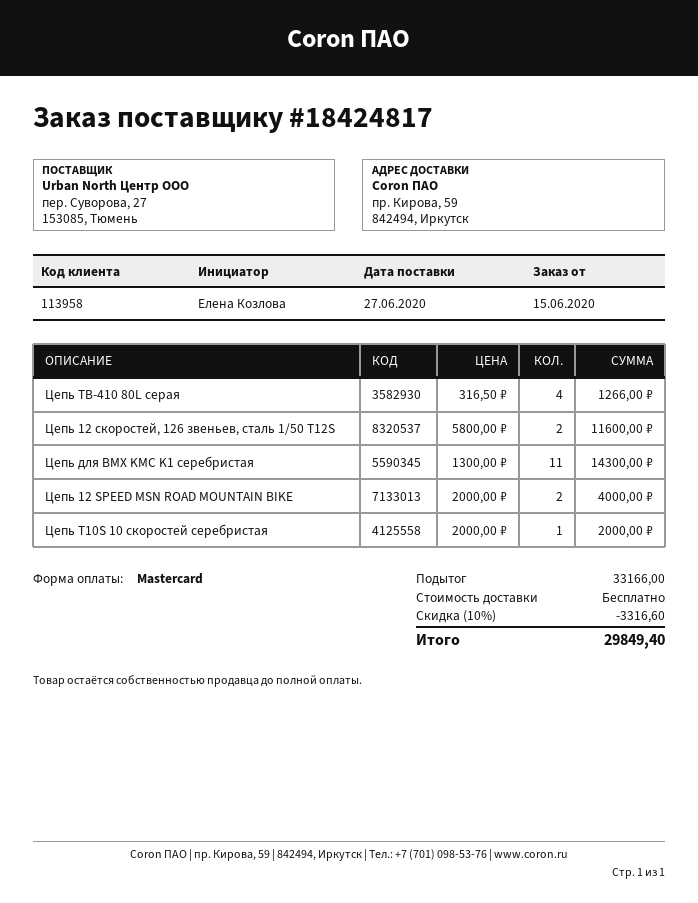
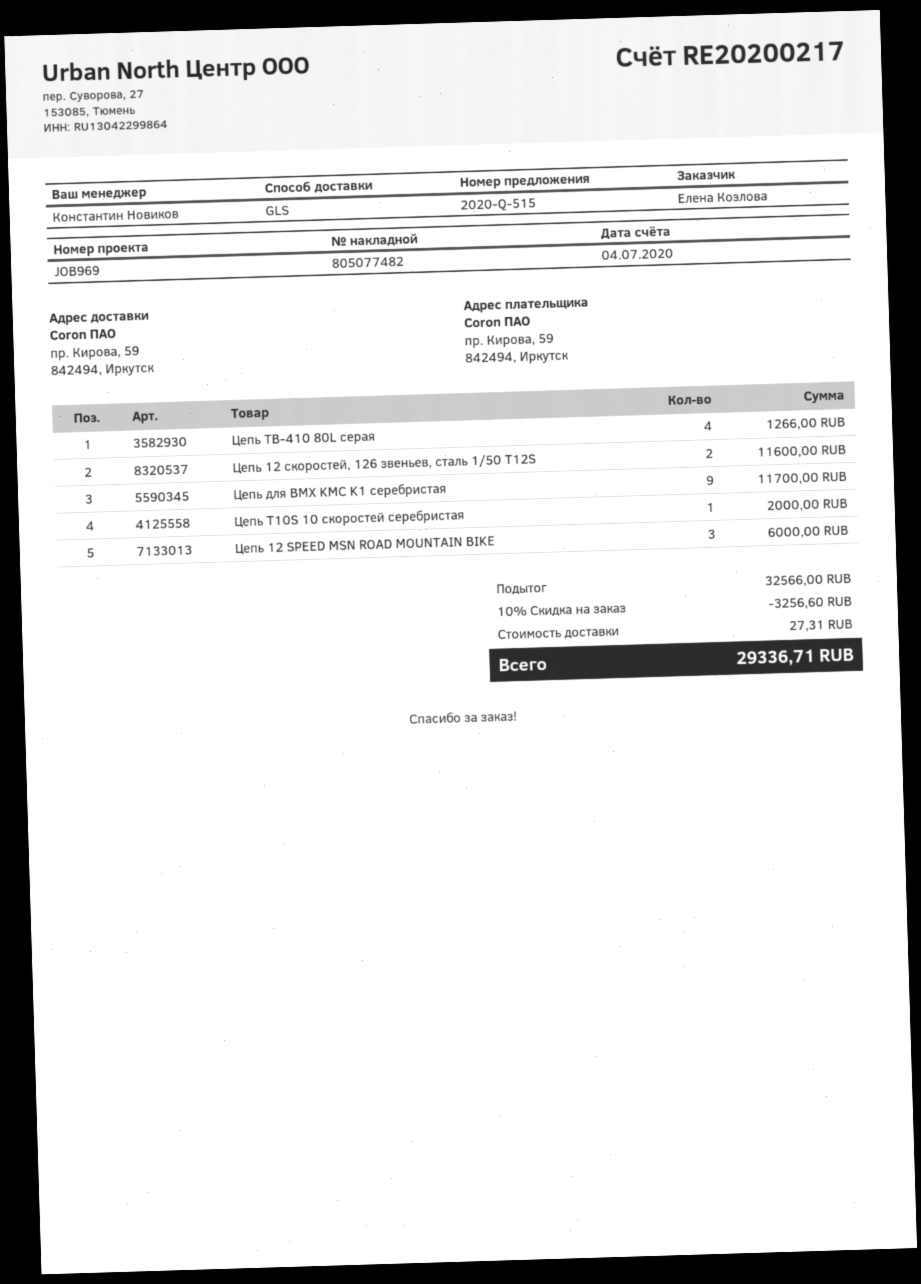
Цепь для BMX KMC K1 серебристая: 11 for 14300.00 -> 9 for 11700.00
Цепь 12 SPEED MSN ROAD MOUNTAIN BIKE: 2 for 4000.00 -> 3 for 6000.00
subtotal: 33166.00 -> 32566.00
discount: 10% = 3316.60 -> 10% = 3256.60
shipping: 0.00 -> 27.31
total: 29849.40 -> 29336.71

